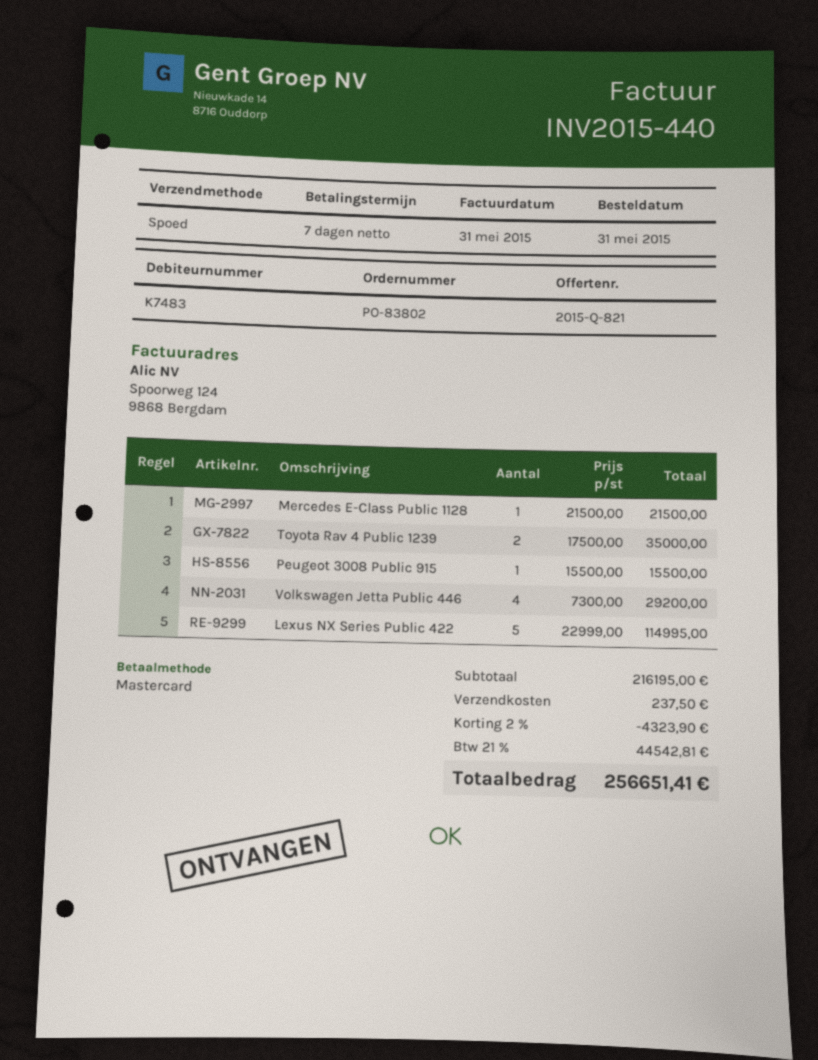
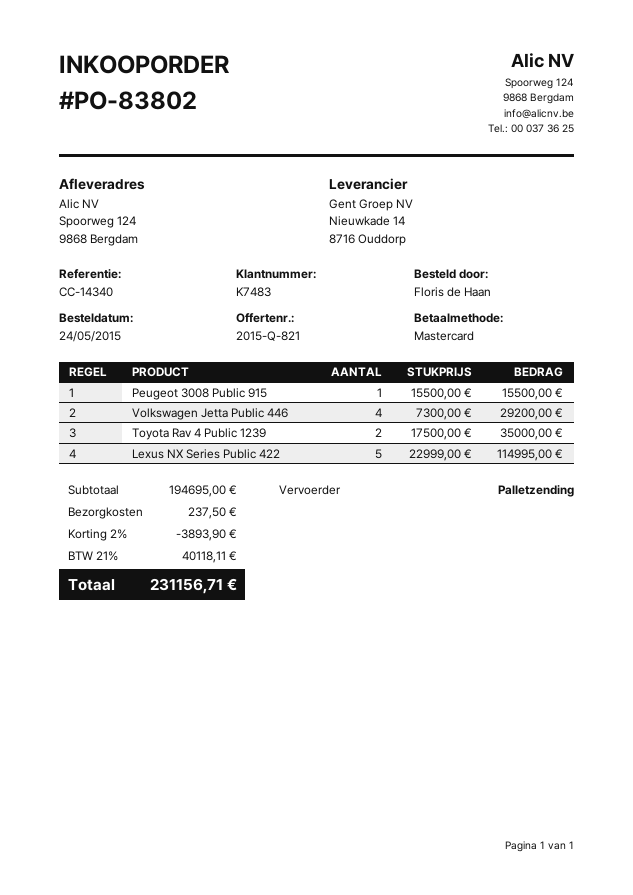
order date: 2015-05-31 -> 2015-05-24
shipping method: express -> pallet freight
Mercedes E-Class Public 1128: 1 x 21500.00 = 21500.00 -> none
subtotal: 216195.00 -> 194695.00
discount: 2% = 4323.90 -> 2% = 3893.90
tax: 21% = 44542.81 -> 21% = 40118.11
total: 256651.41 -> 231156.71

